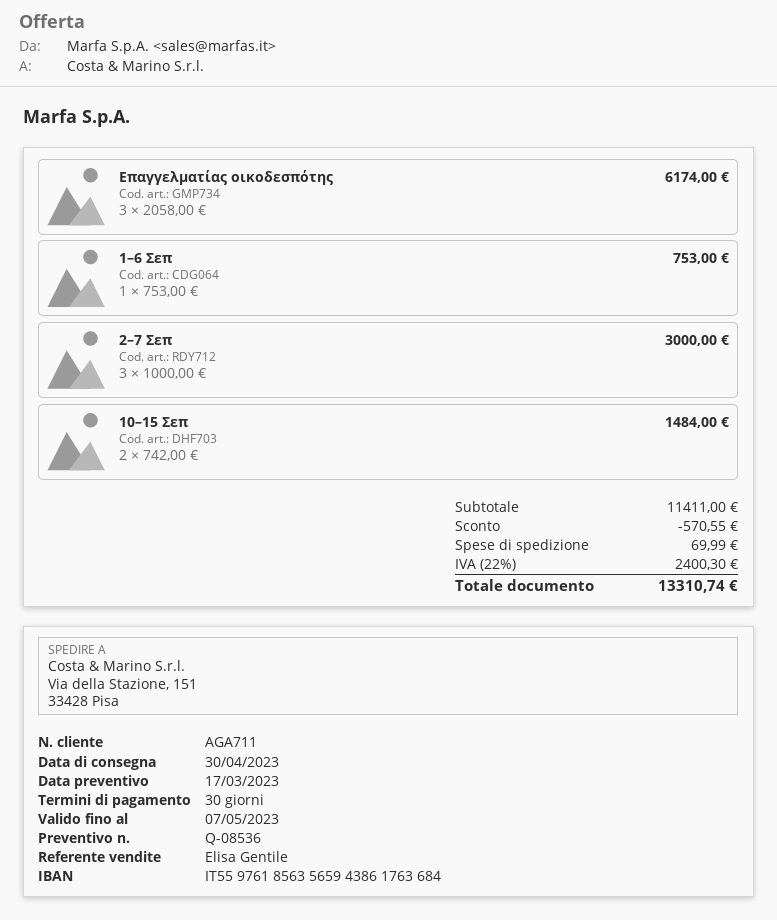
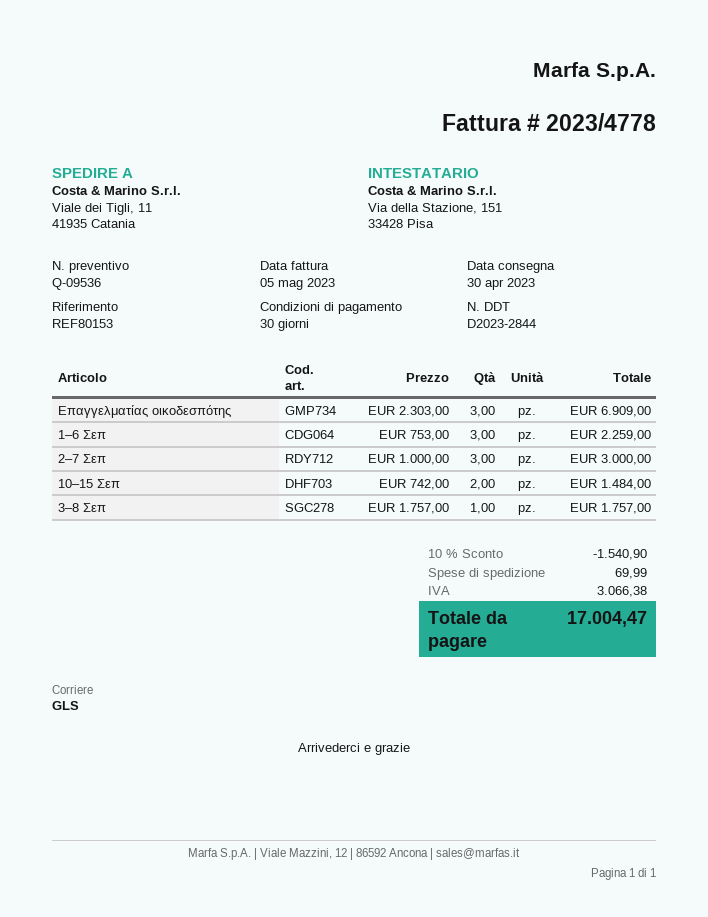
quote number: Q-08536 -> Q-09536
ship to: Via della Stazione, 151, 33428 Pisa -> Viale dei Tigli, 11, 41935 Catania
Επαγγελματίας οικοδεσπότης: 3 x 2058.00 = 6174.00 -> 3 x 2303.00 = 6909.00
1–6 Σεπ: 1 x 753.00 = 753.00 -> 3 x 753.00 = 2259.00
3–8 Σεπ: none -> 1 x 1757.00 = 1757.00
discount: 570.55 -> 1540.90
tax: 2400.30 -> 3066.38
total: 13310.74 -> 17004.47

